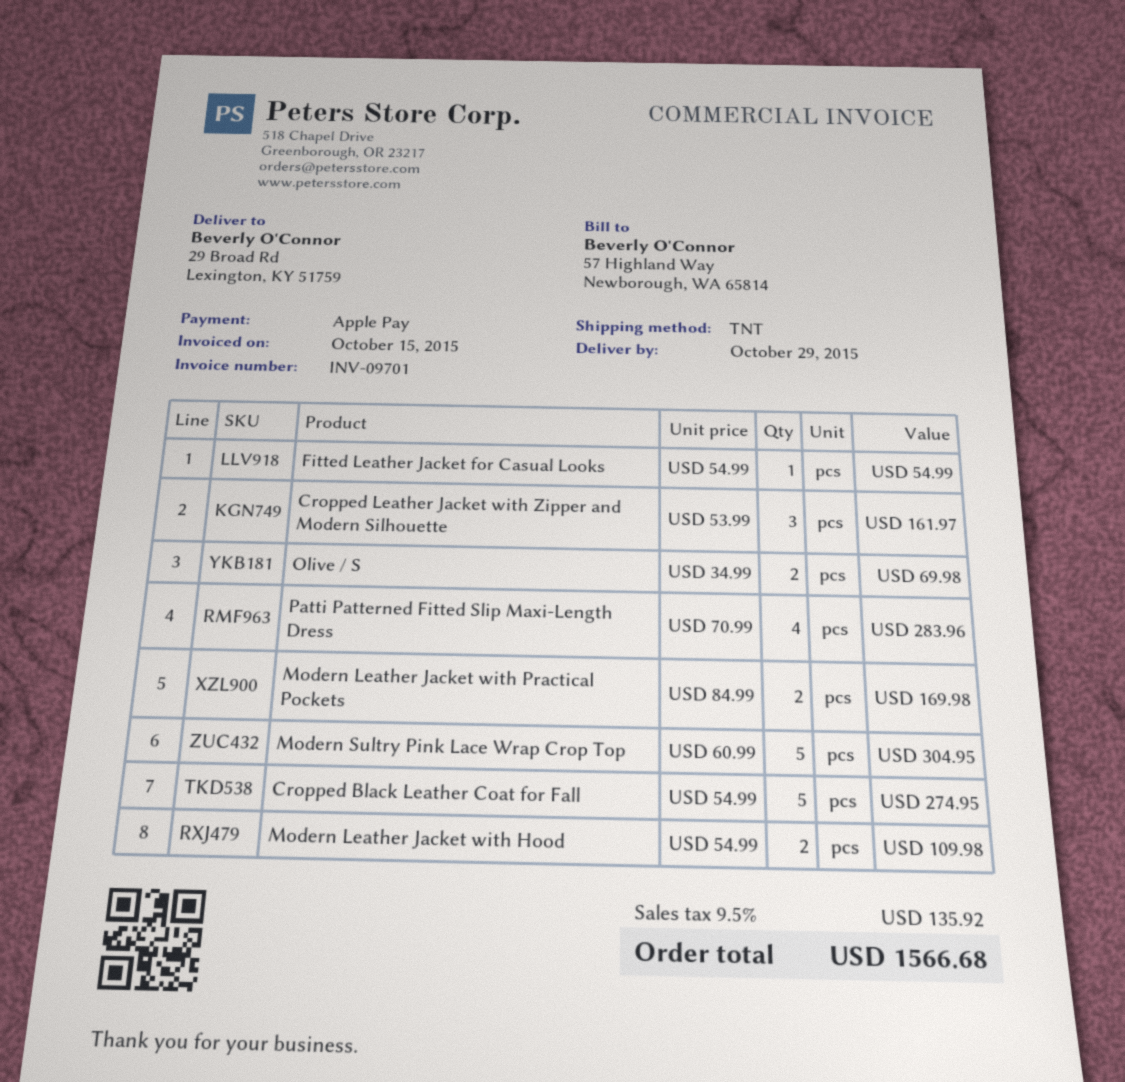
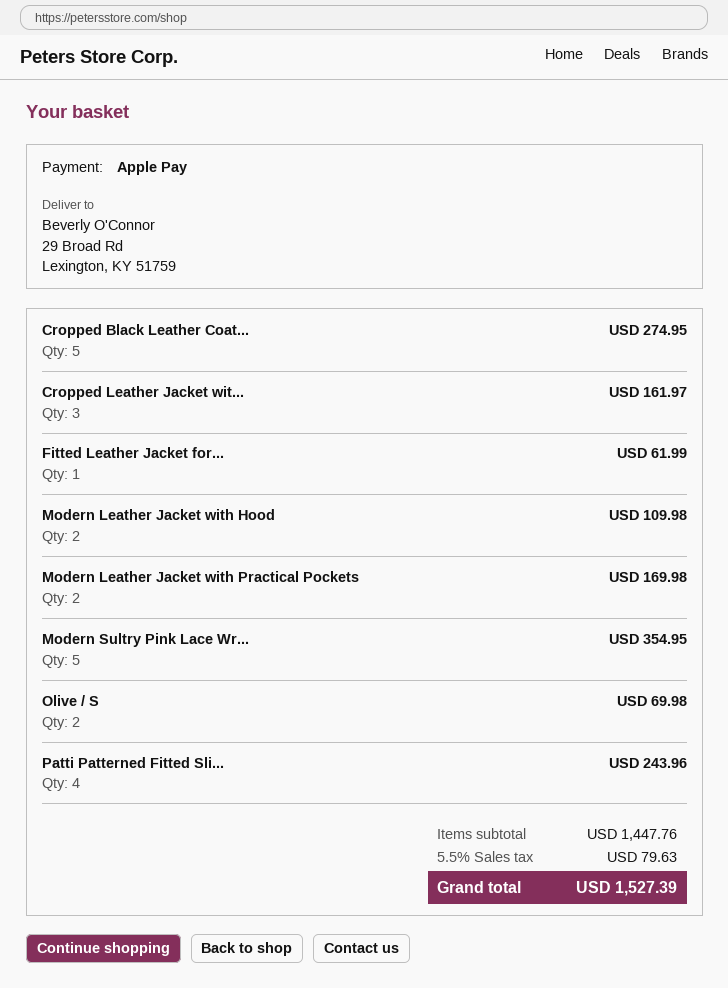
Fitted Leather Jacket for Casual Looks: 1 for 54.99 -> 1 for 61.99
Patti Patterned Fitted Slip Maxi-Length Dress: 4 for 283.96 -> 4 for 243.96
Modern Sultry Pink Lace Wrap Crop Top: 5 for 304.95 -> 5 for 354.95
tax: 9.5% = 135.92 -> 5.5% = 79.63
total: 1566.68 -> 1527.39

